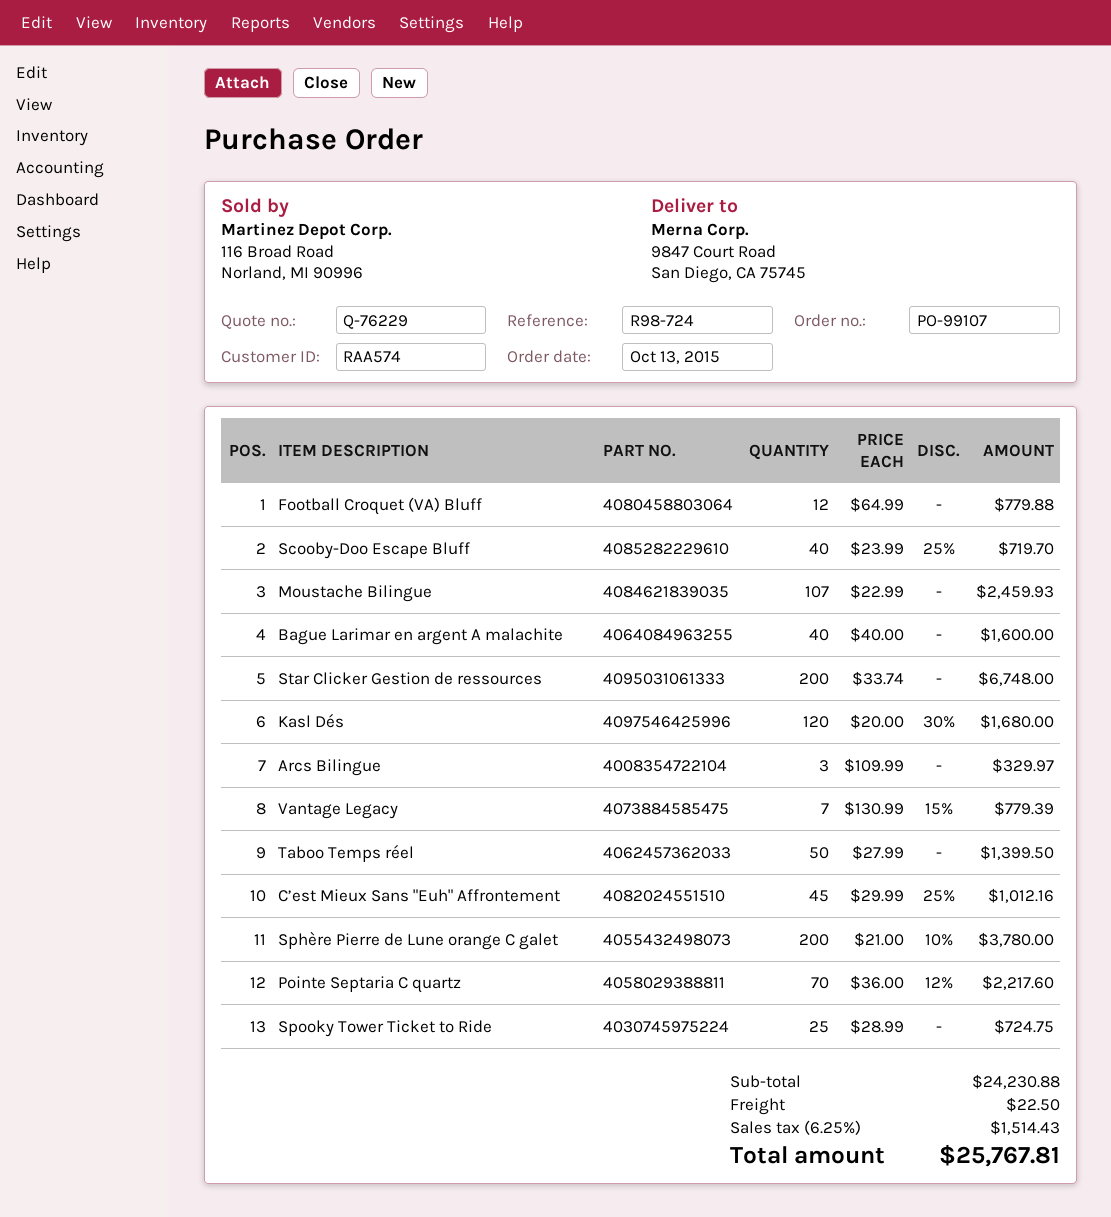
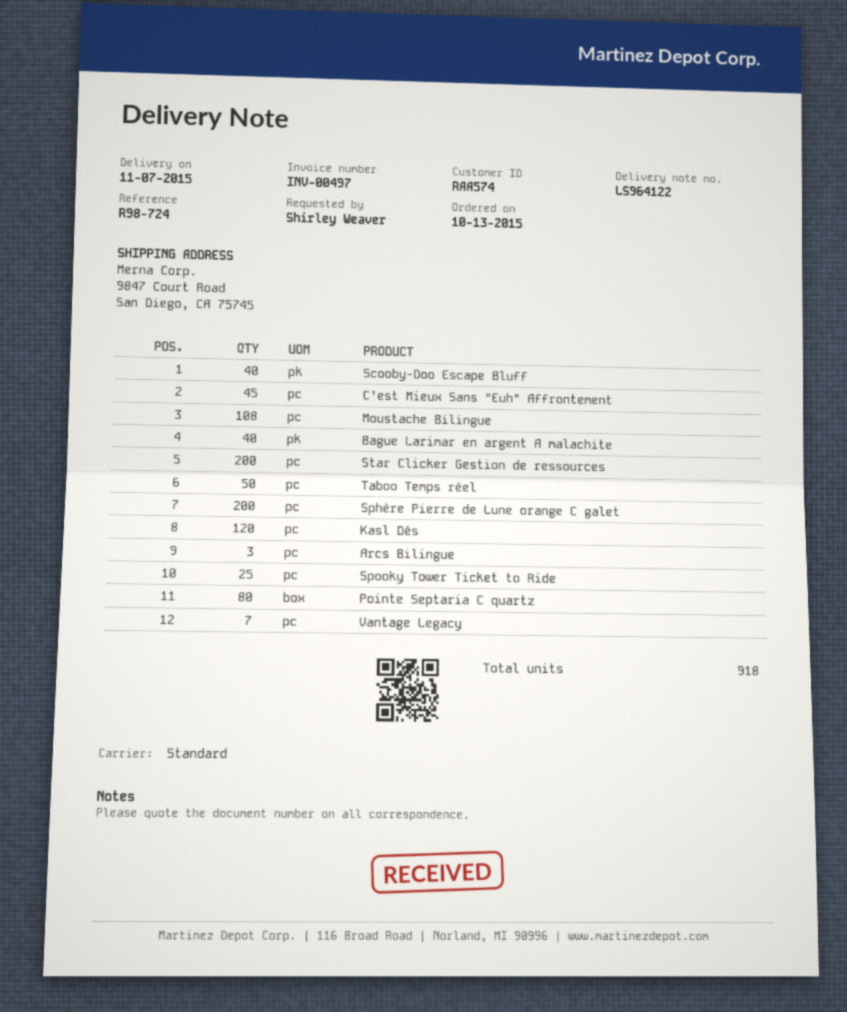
Football Croquet (VA) Bluff: 12 -> none
Moustache Bilingue: 107 -> 108
Pointe Septaria C quartz: 70 -> 80

